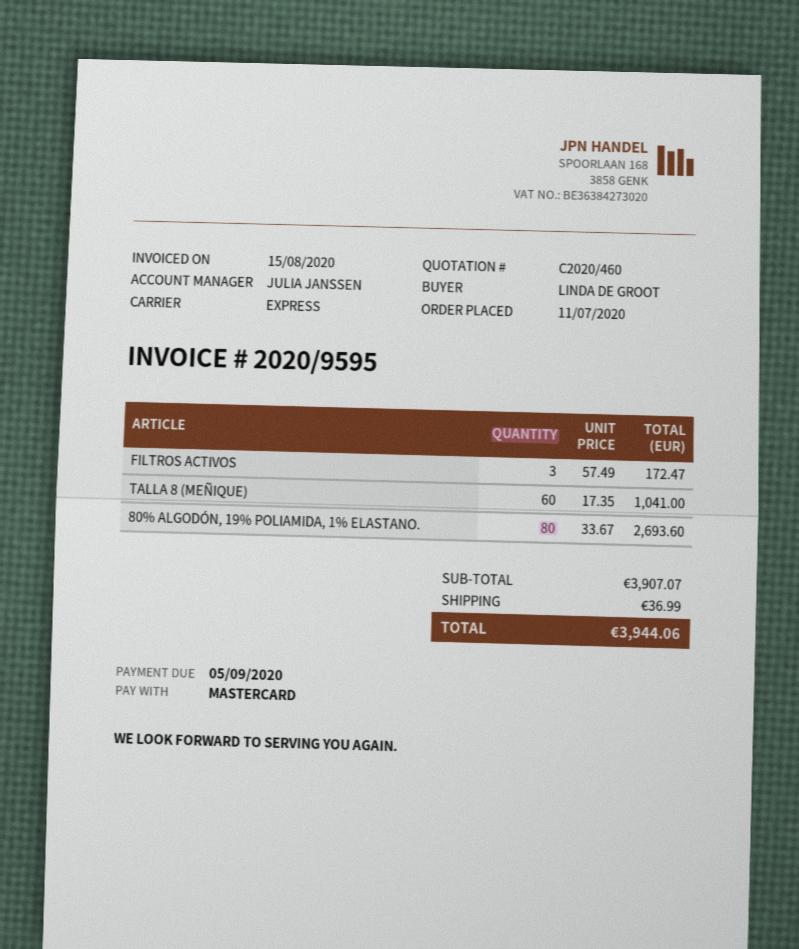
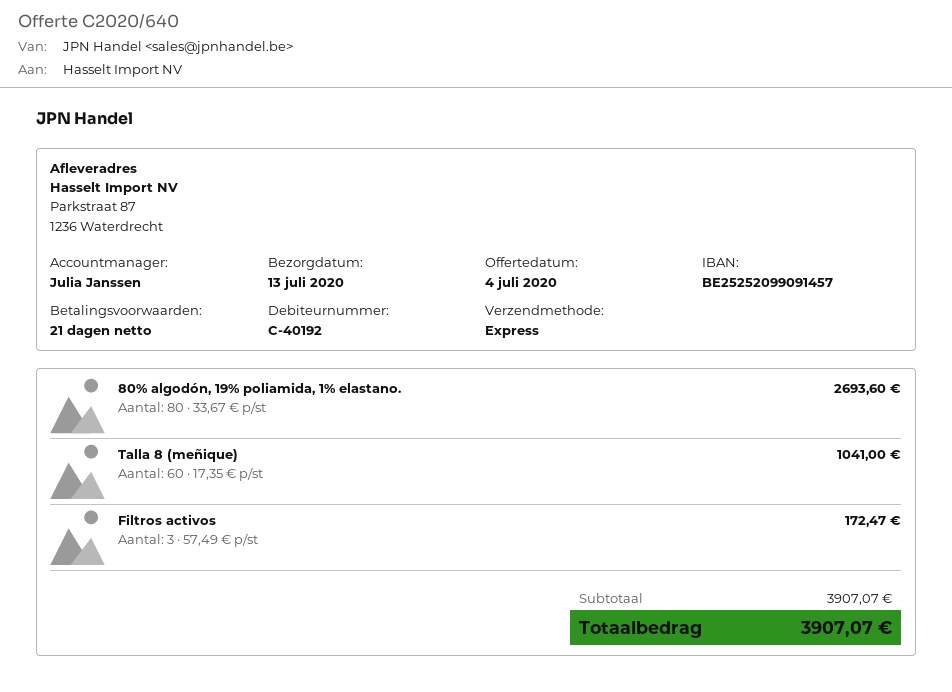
quote number: C2020/460 -> C2020/640
shipping: 36.99 -> none
total: 3944.06 -> 3907.07

